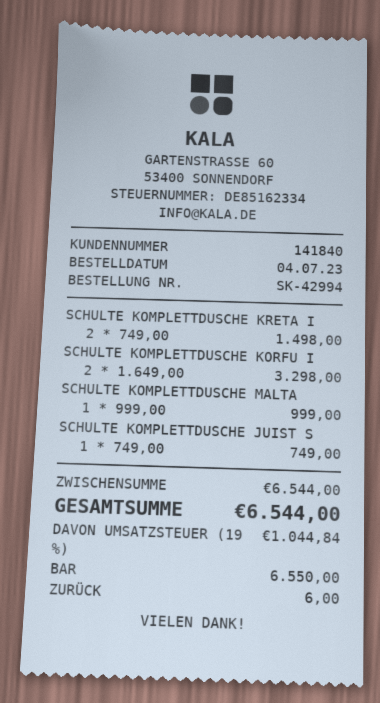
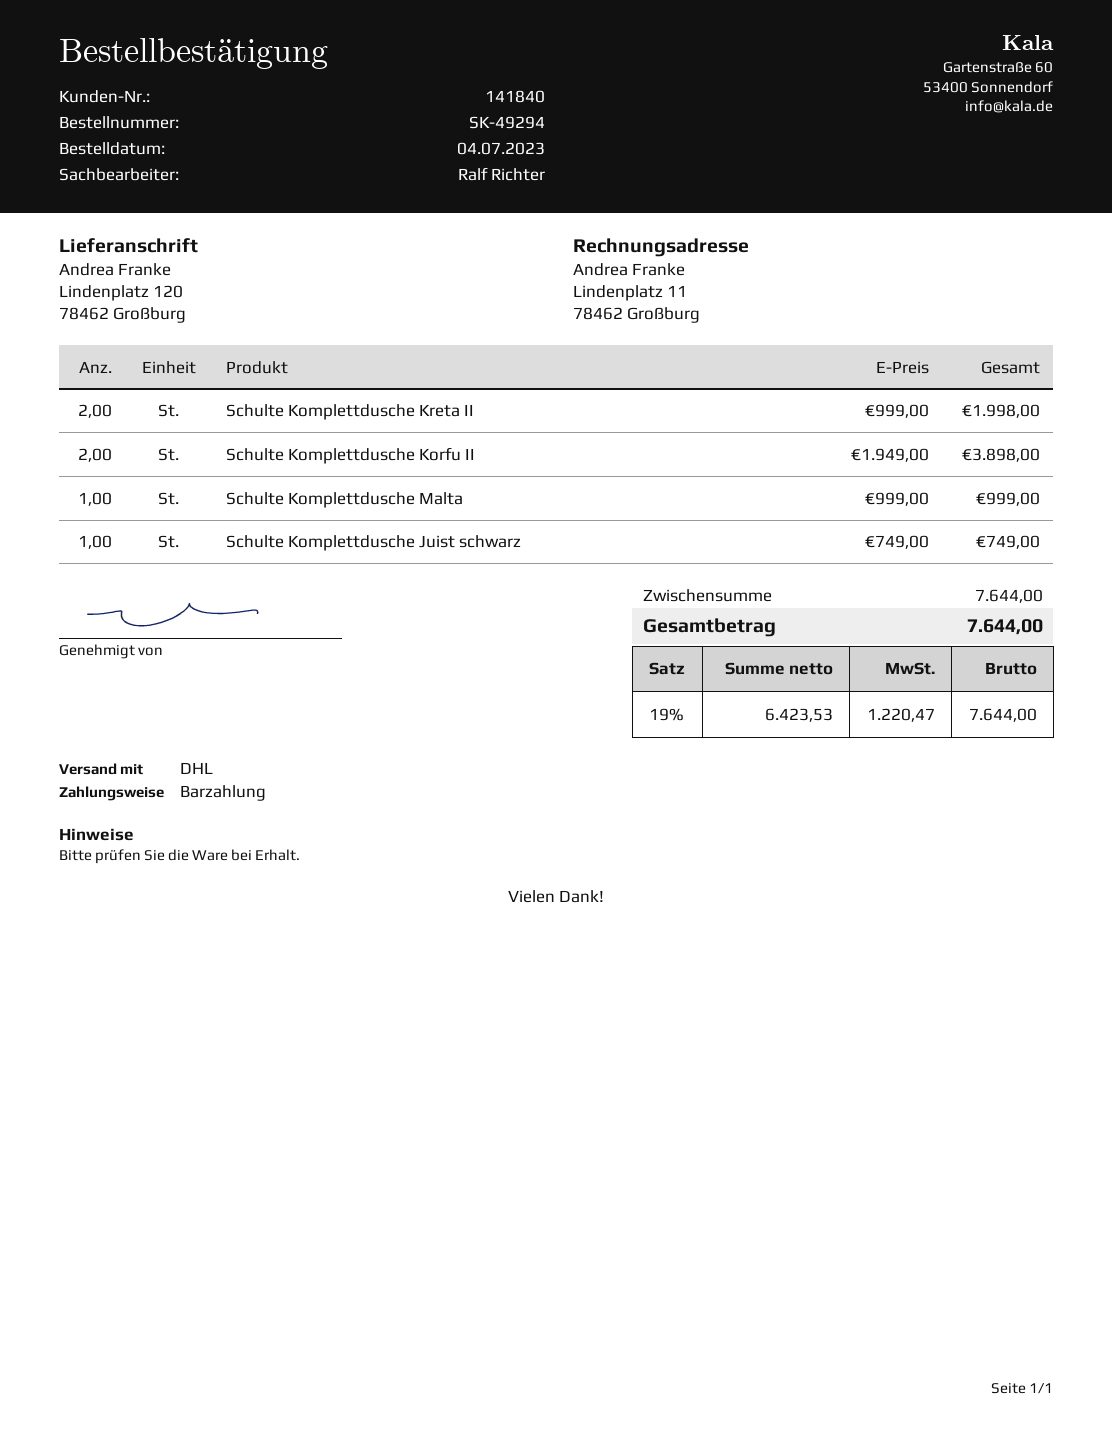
order number: SK-42994 -> SK-49294
SCHULTE KOMPLETTDUSCHE KRETA I: 2 x 749.00 = 1498.00 -> 2 x 999.00 = 1998.00
SCHULTE KOMPLETTDUSCHE KORFU I: 2 x 1649.00 = 3298.00 -> 2 x 1949.00 = 3898.00
subtotal: 6544.00 -> 7644.00
tax: 19% = 1044.84 -> 19% = 1220.47
total: 6544.00 -> 7644.00

